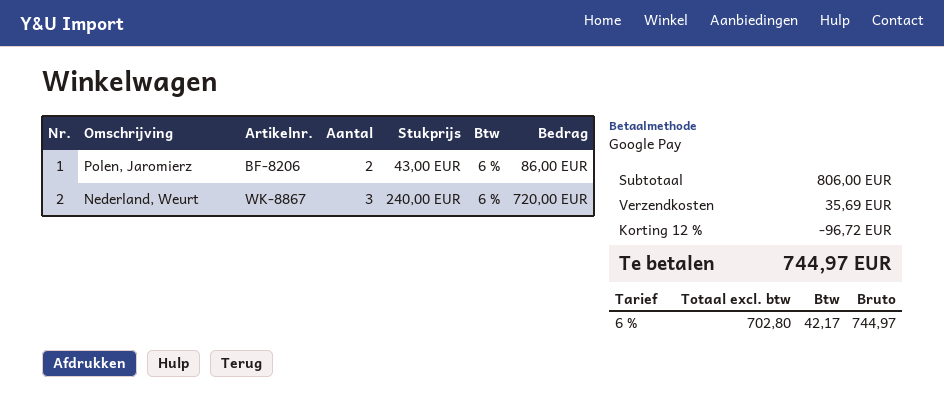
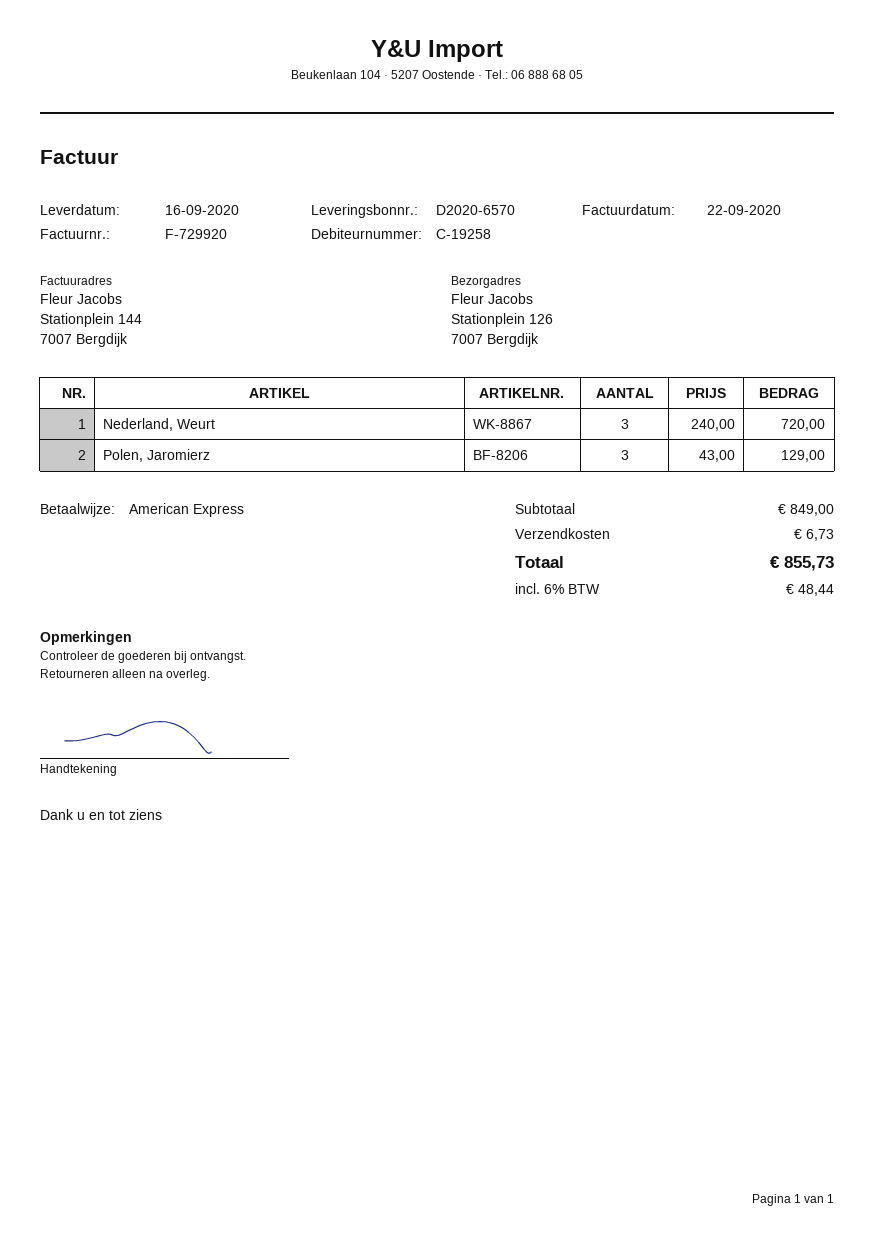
payment method: Google Pay -> American Express
Polen, Jaromierz: 2 x 43.00 = 86.00 -> 3 x 43.00 = 129.00
subtotal: 806.00 -> 849.00
discount: 12% = 96.72 -> none
shipping: 35.69 -> 6.73
tax: 6% = 42.17 -> 6% = 48.44
total: 744.97 -> 855.73

